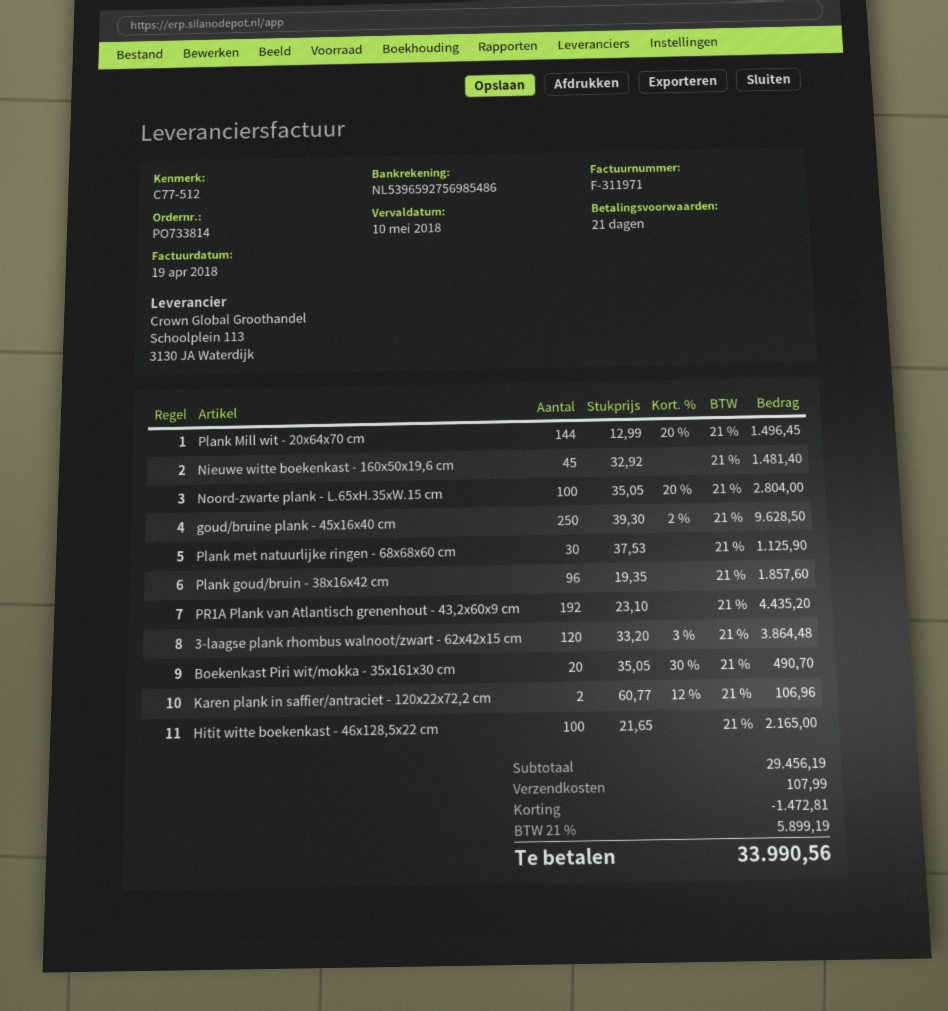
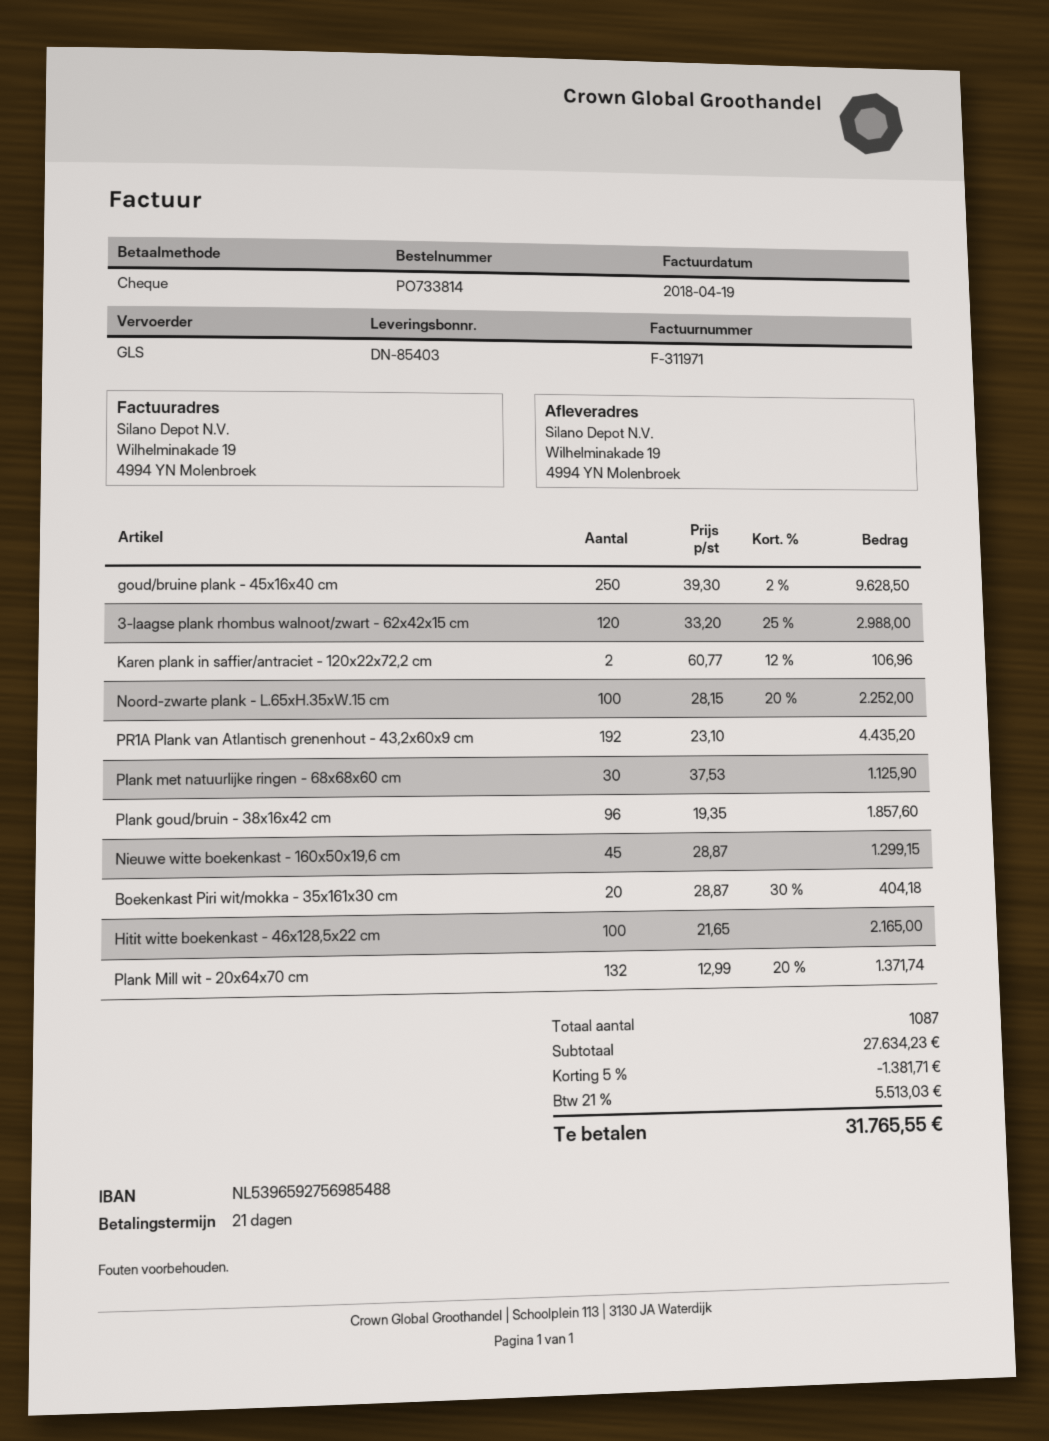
bank account: NL5396592756985486 -> NL5396592756985488
Plank Mill wit - 20x64x70 cm: 144 x 12.99 - 20% = 1496.45 -> 132 x 12.99 - 20% = 1371.74
Nieuwe witte boekenkast - 160x50x19,6 cm: 45 x 32.92 = 1481.40 -> 45 x 28.87 = 1299.15
Noord-zwarte plank - L.65xH.35xW.15 cm: 100 x 35.05 - 20% = 2804.00 -> 100 x 28.15 - 20% = 2252.00
3-laagse plank rhombus walnoot/zwart - 62x42x15 cm: 120 x 33.20 - 3% = 3864.48 -> 120 x 33.20 - 25% = 2988.00
Boekenkast Piri wit/mokka - 35x161x30 cm: 20 x 35.05 - 30% = 490.70 -> 20 x 28.87 - 30% = 404.18
subtotal: 29456.19 -> 27634.23
discount: 1472.81 -> 1381.71
shipping: 107.99 -> none
tax: 21% = 5899.19 -> 21% = 5513.03
total: 33990.56 -> 31765.55

